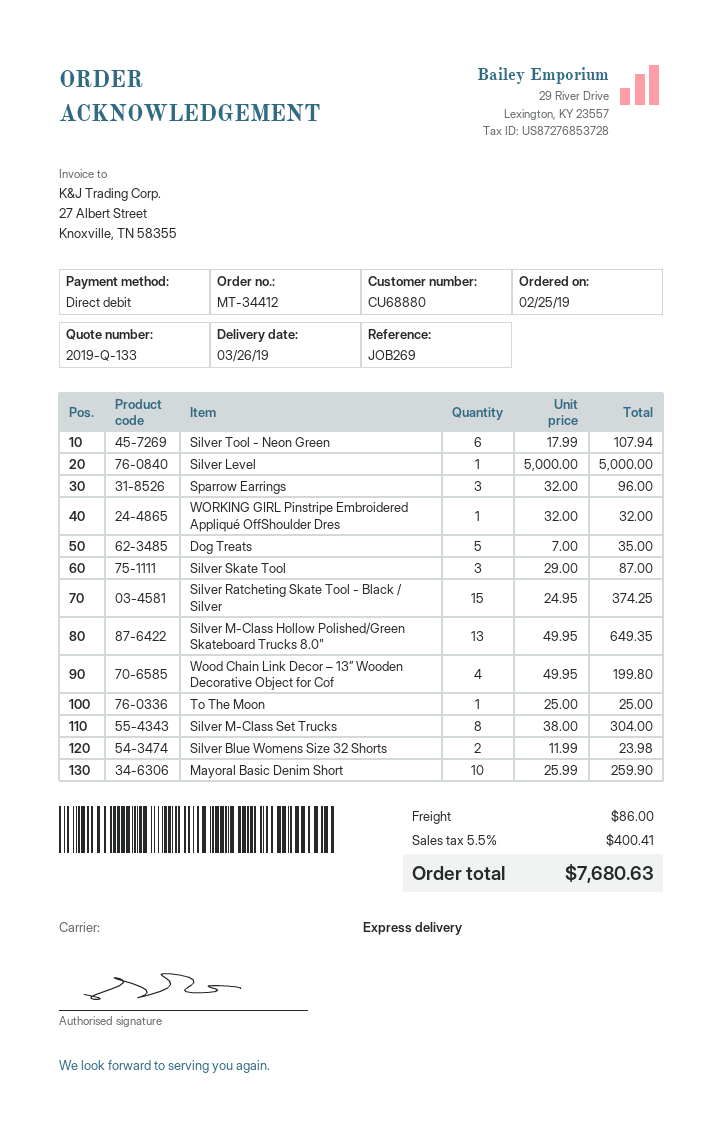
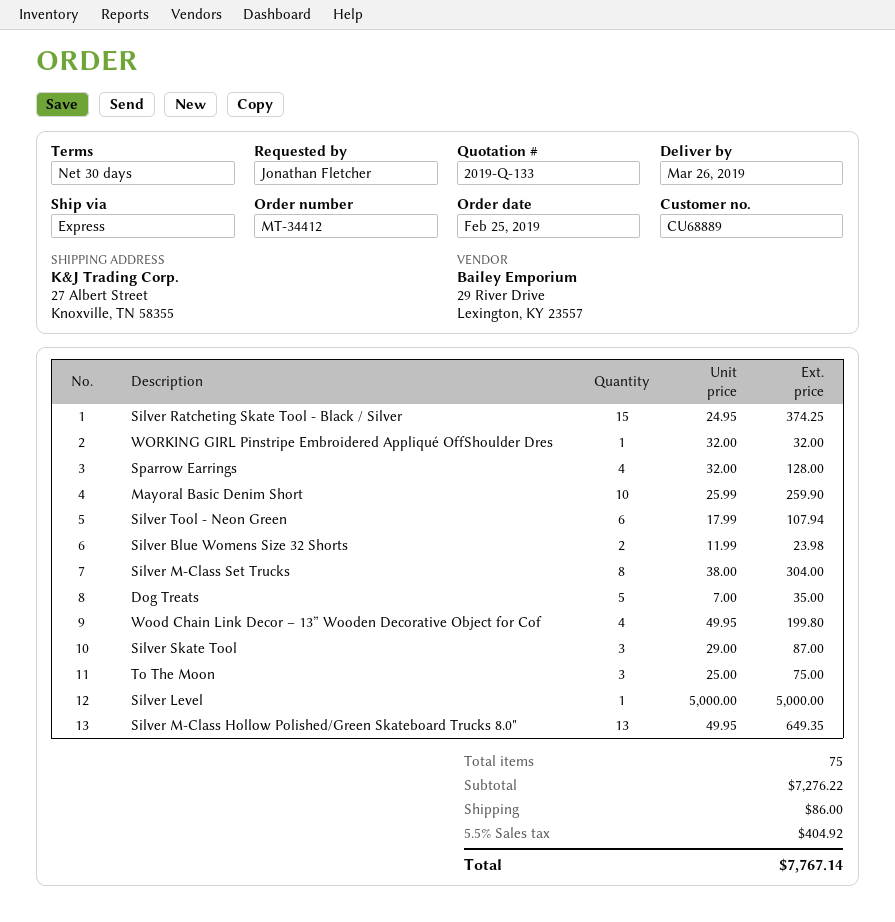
customer number: CU68880 -> CU68889
Sparrow Earrings: 3 x 32.00 = 96.00 -> 4 x 32.00 = 128.00
To The Moon: 1 x 25.00 = 25.00 -> 3 x 25.00 = 75.00
tax: 5.5% = 400.41 -> 5.5% = 404.92
total: 7680.63 -> 7767.14

